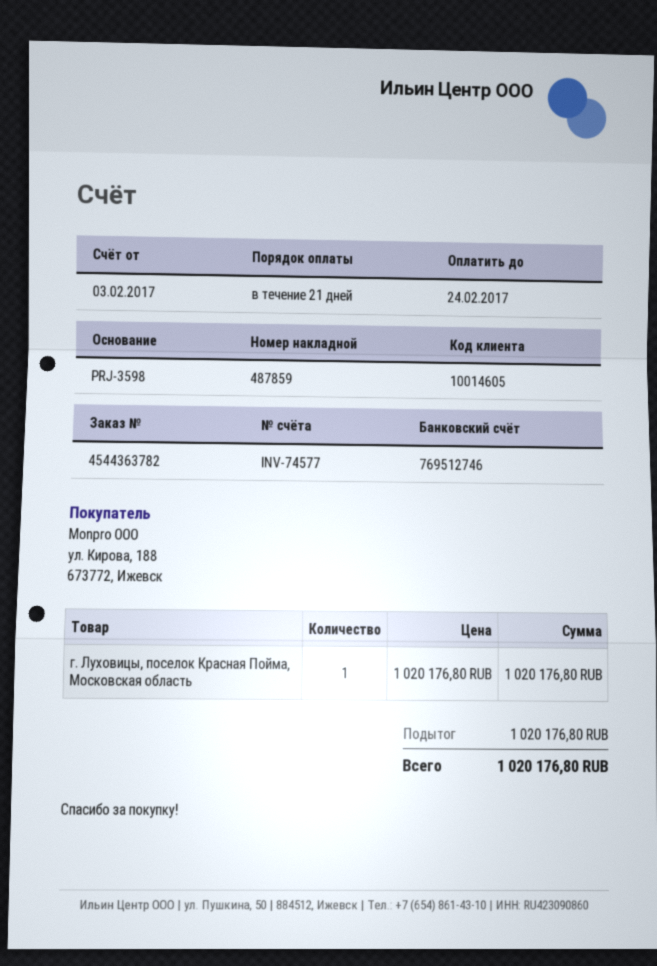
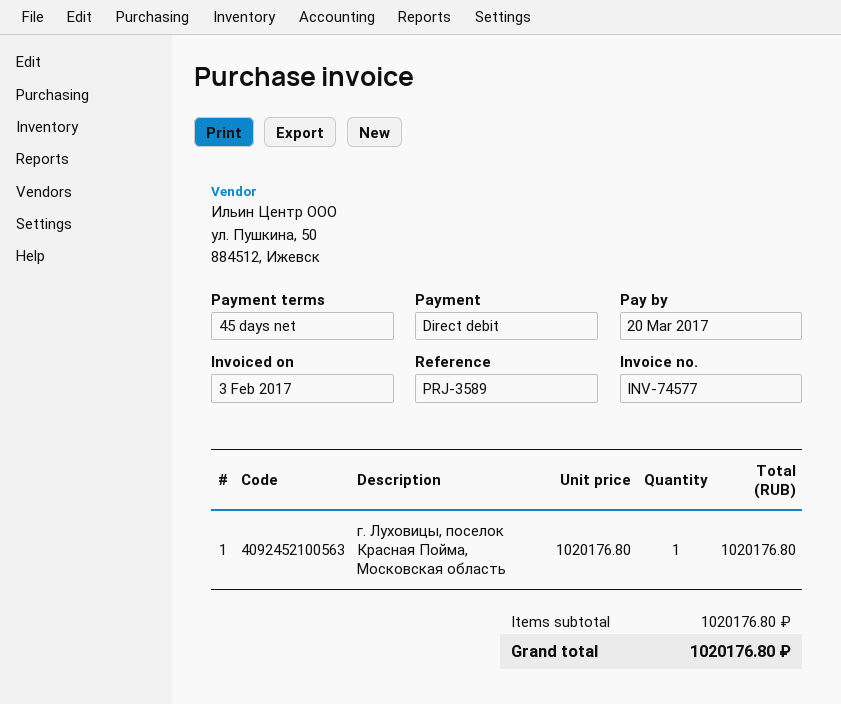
payment terms: 21 days -> 45 days
due date: 2017-02-24 -> 2017-03-20
reference: PRJ-3598 -> PRJ-3589

